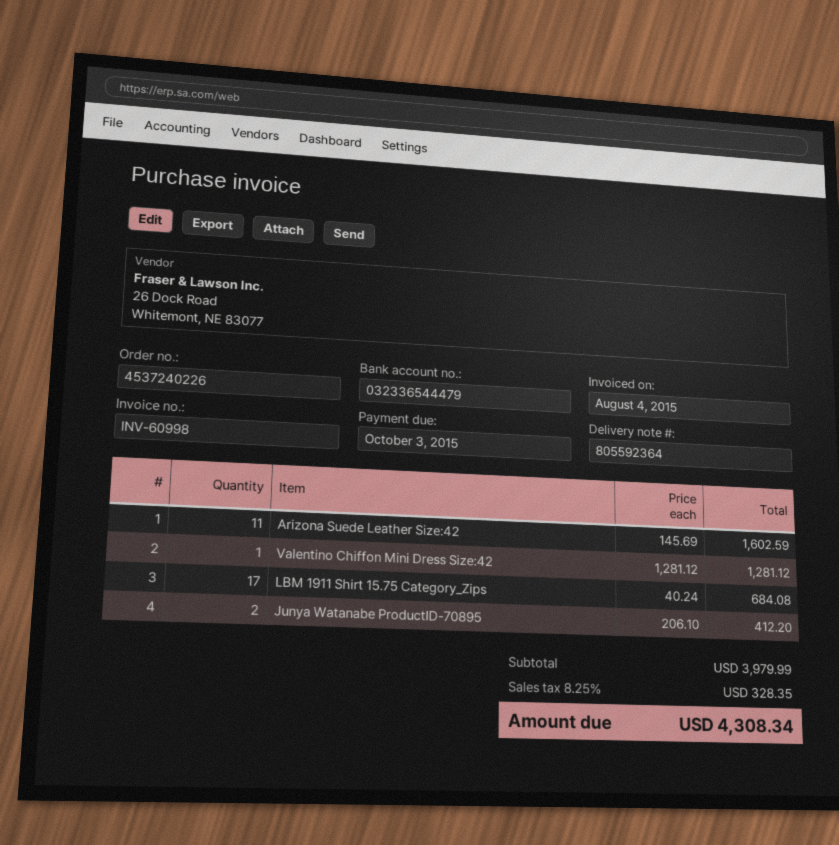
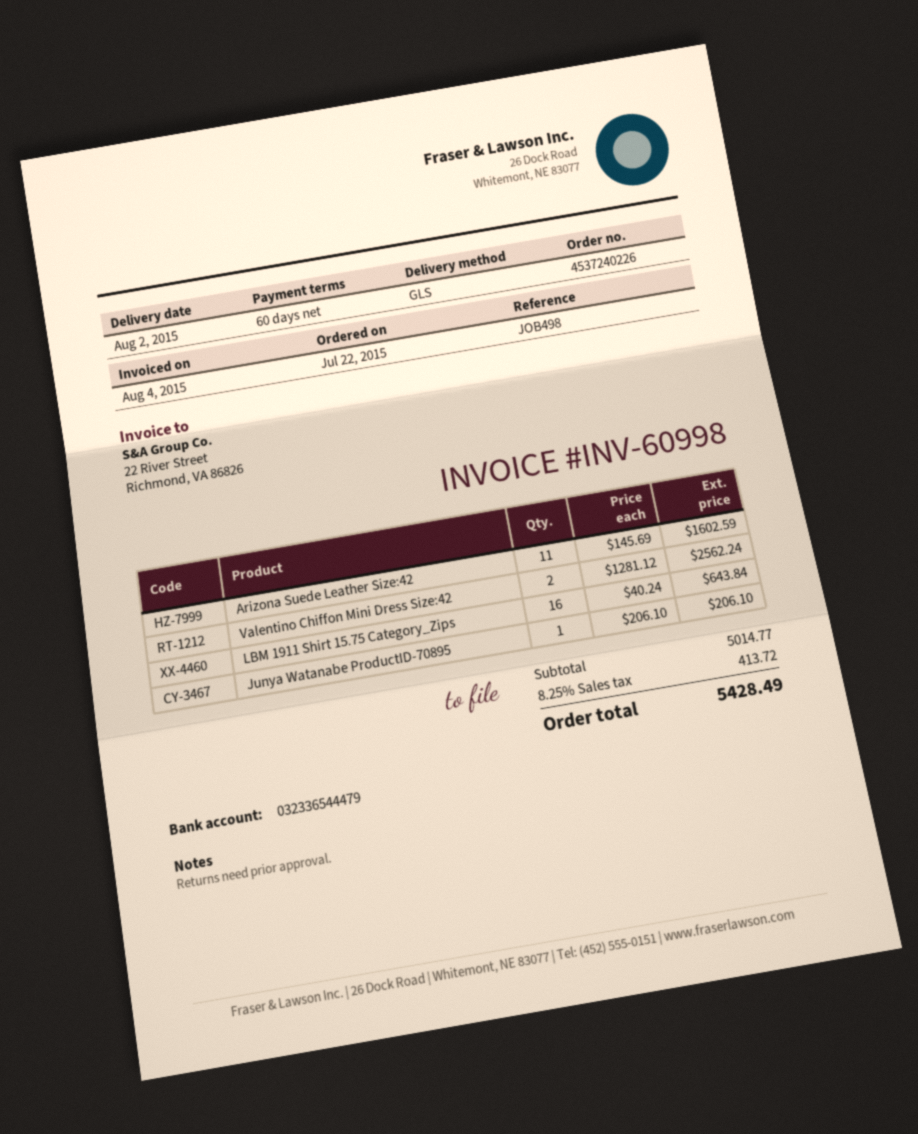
Valentino Chiffon Mini Dress Size:42: 1 x 1281.12 = 1281.12 -> 2 x 1281.12 = 2562.24
LBM 1911 Shirt 15.75 Category_Zips: 17 x 40.24 = 684.08 -> 16 x 40.24 = 643.84
Junya Watanabe ProductID-70895: 2 x 206.10 = 412.20 -> 1 x 206.10 = 206.10
subtotal: 3979.99 -> 5014.77
tax: 8.25% = 328.35 -> 8.25% = 413.72
total: 4308.34 -> 5428.49

